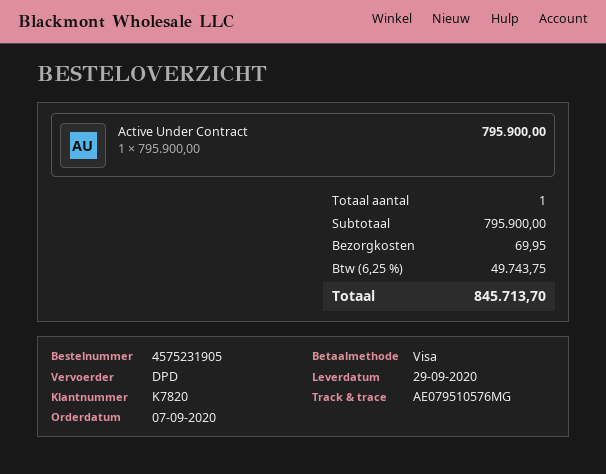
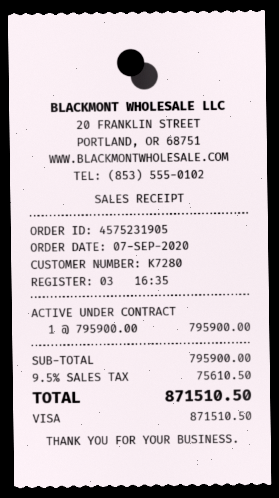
customer number: K7820 -> K7280
shipping: 69.95 -> none
tax: 6.25% = 49743.75 -> 9.5% = 75610.50
total: 845713.70 -> 871510.50

